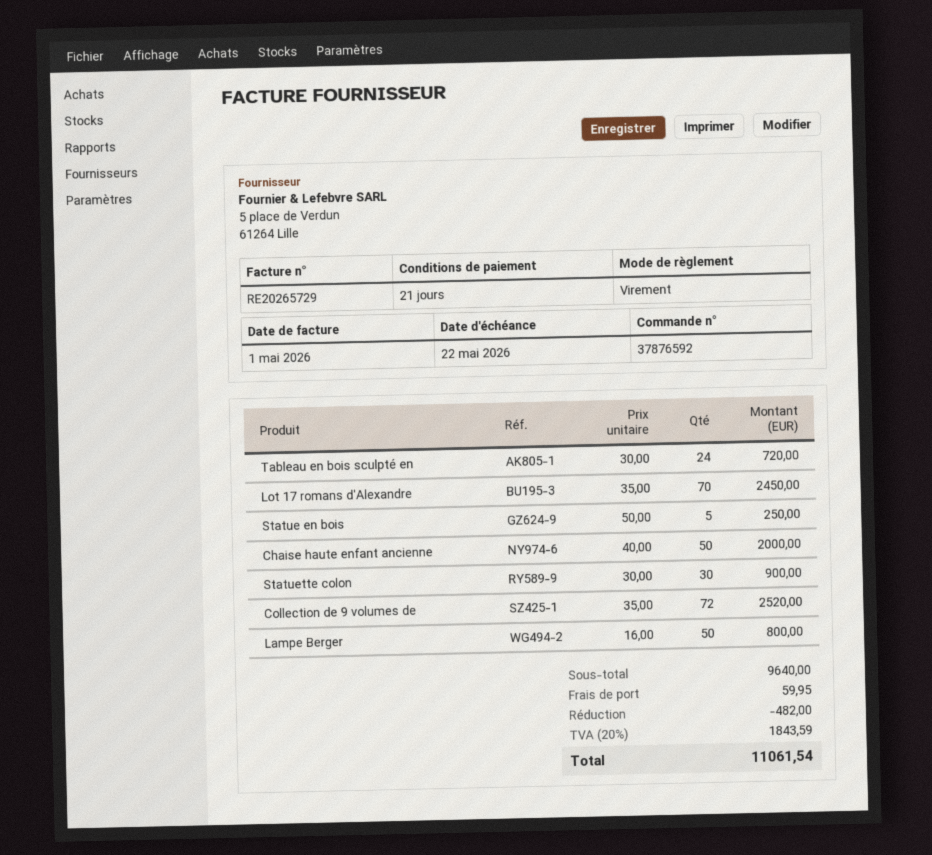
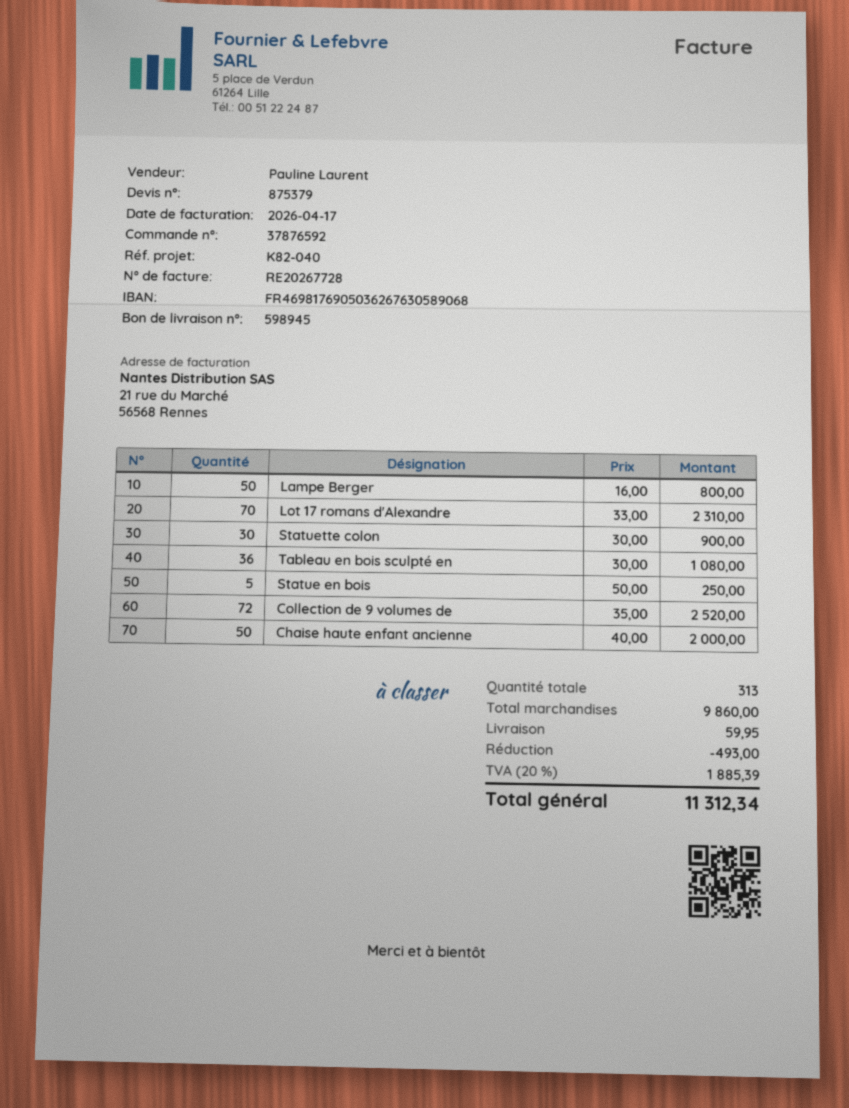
invoice number: RE20265729 -> RE20267728
invoice date: 2026-05-01 -> 2026-04-17
Tableau en bois sculpté en: 24 x 30.00 = 720.00 -> 36 x 30.00 = 1080.00
Lot 17 romans d'Alexandre: 70 x 35.00 = 2450.00 -> 70 x 33.00 = 2310.00
subtotal: 9640.00 -> 9860.00
discount: 482.00 -> 493.00
tax: 20% = 1843.59 -> 20% = 1885.39
total: 11061.54 -> 11312.34

